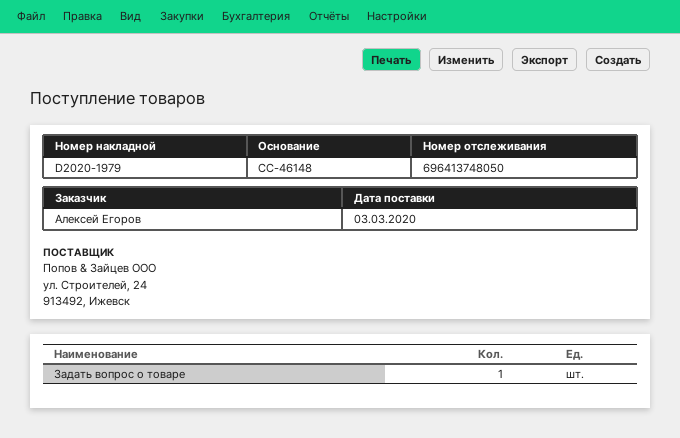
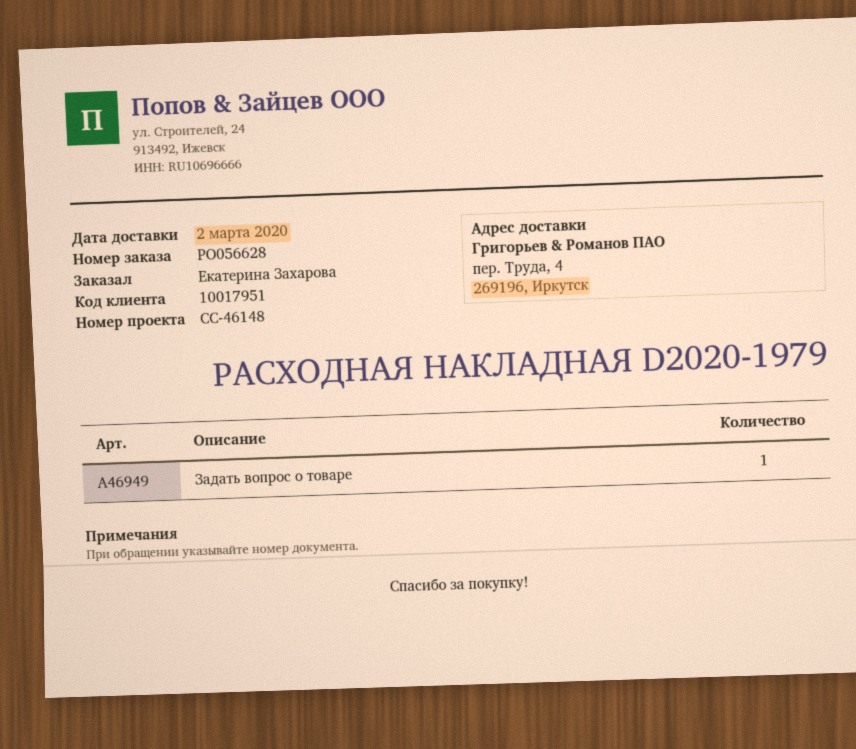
delivery date: 2020-03-03 -> 2020-03-02
ordered by: Алексей Егоров -> Екатерина Захарова

